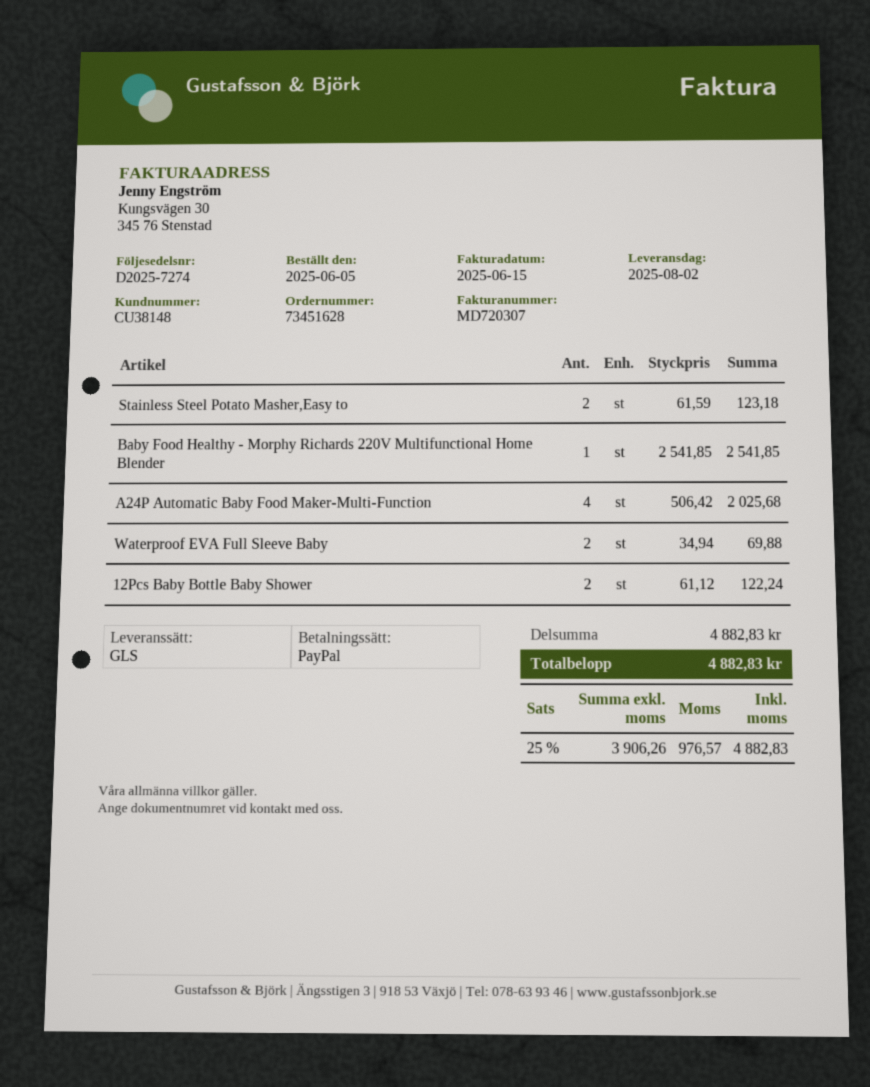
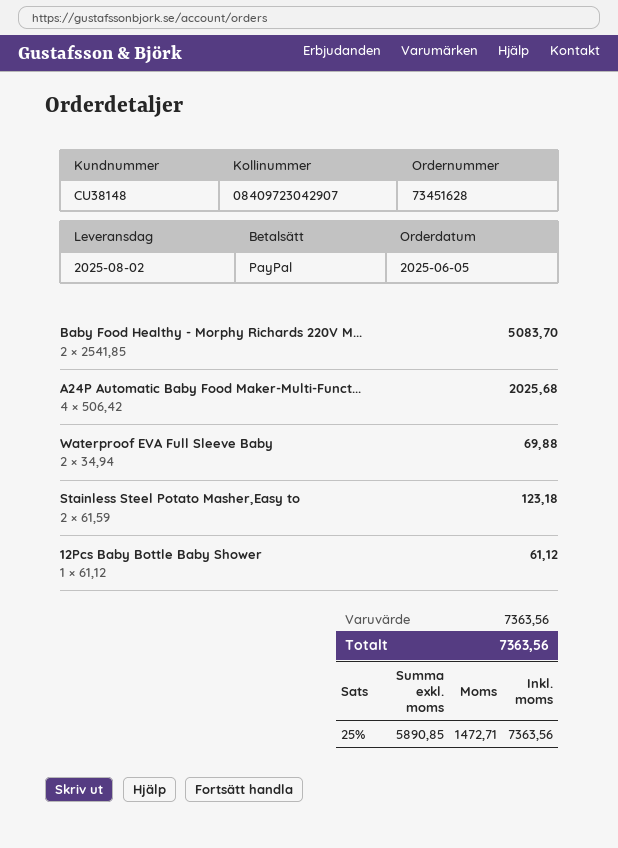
Baby Food Healthy - Morphy Richards 220V Multifunctional Home Blender: 1 x 2541.85 = 2541.85 -> 2 x 2541.85 = 5083.70
12Pcs Baby Bottle Baby Shower: 2 x 61.12 = 122.24 -> 1 x 61.12 = 61.12
subtotal: 4882.83 -> 7363.56
net: 3906.26 -> 5890.85
tax: 25% = 976.57 -> 25% = 1472.71
total: 4882.83 -> 7363.56

